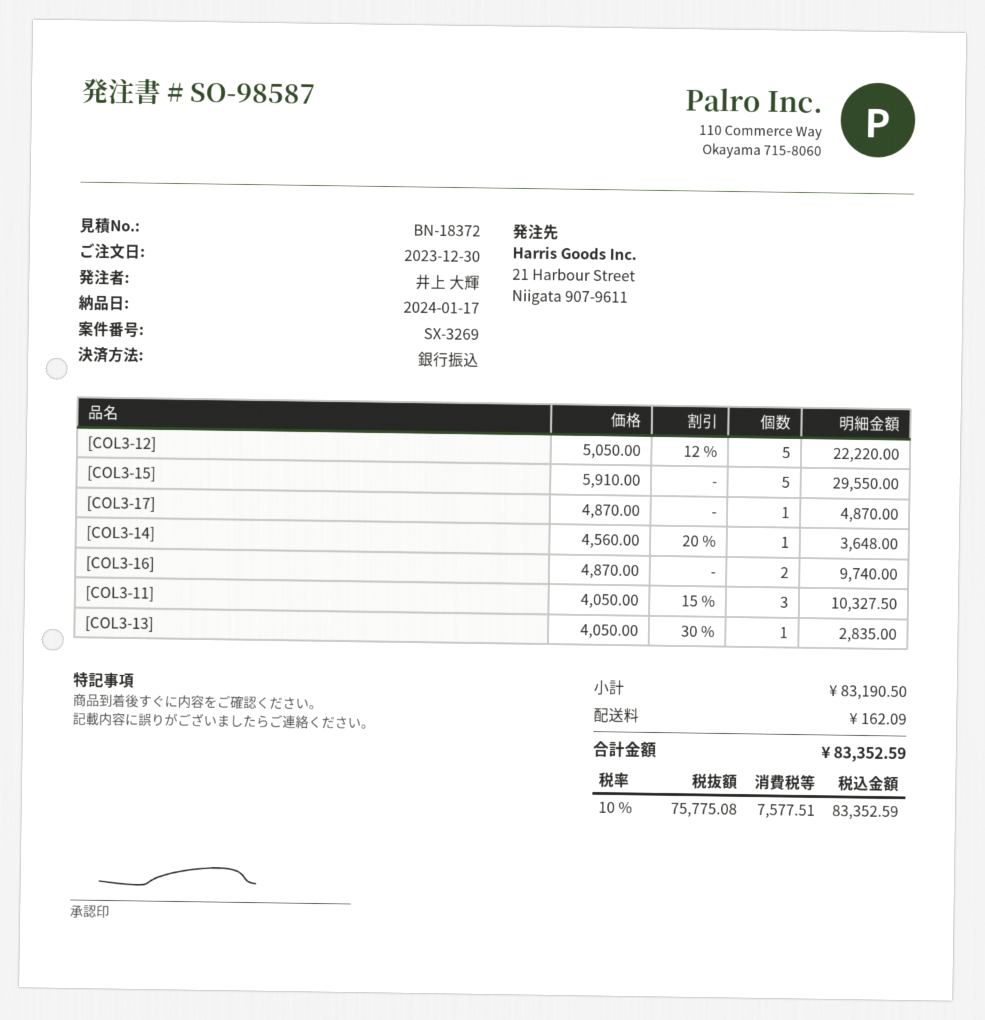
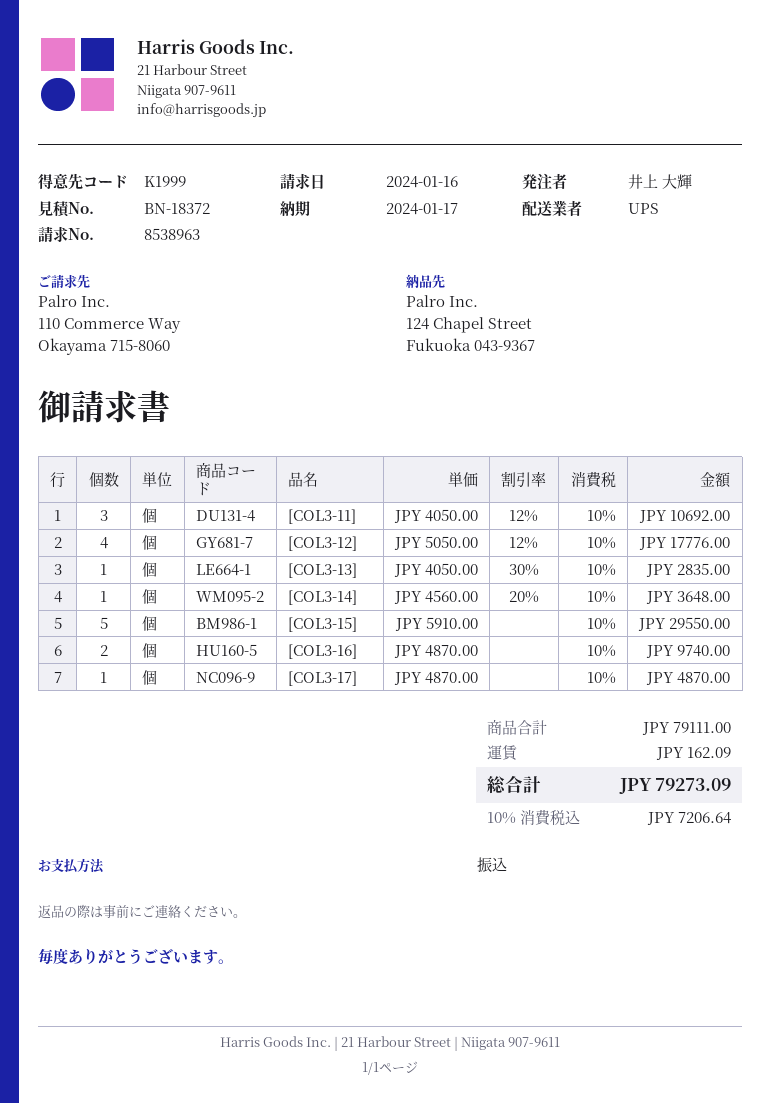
[COL3-12]: 5 x 5050.00 - 12% = 22220.00 -> 4 x 5050.00 - 12% = 17776.00
[COL3-11]: 3 x 4050.00 - 15% = 10327.50 -> 3 x 4050.00 - 12% = 10692.00
subtotal: 83190.50 -> 79111.00
tax: 10% = 7577.51 -> 10% = 7206.64
total: 83352.59 -> 79273.09

